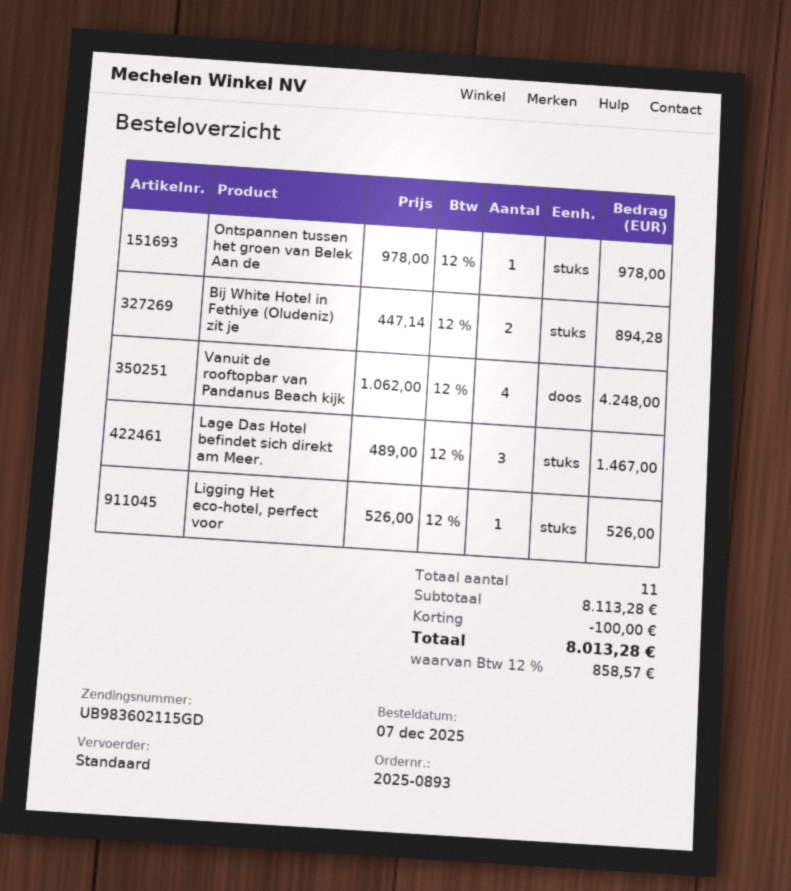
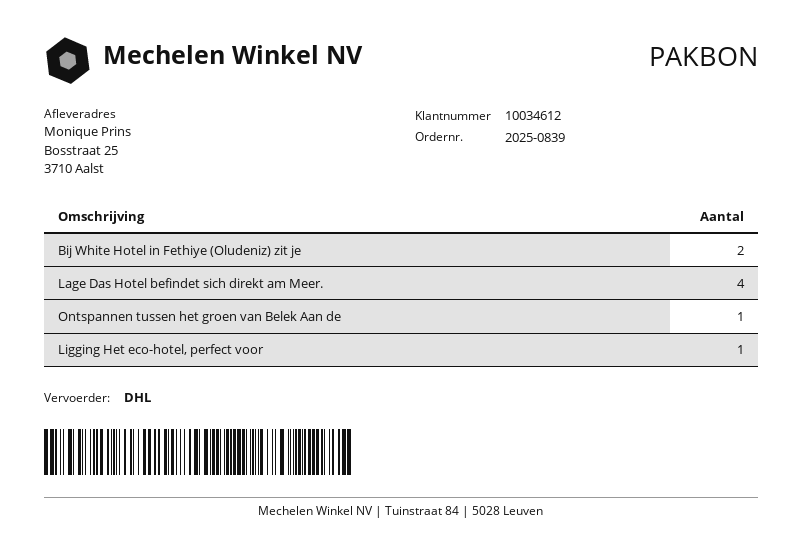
order number: 2025-0893 -> 2025-0839
shipping method: standard -> DHL
Vanuit de rooftopbar van Pandanus Beach kijk: 4 -> none
Lage Das Hotel befindet sich direkt am Meer.: 3 -> 4

